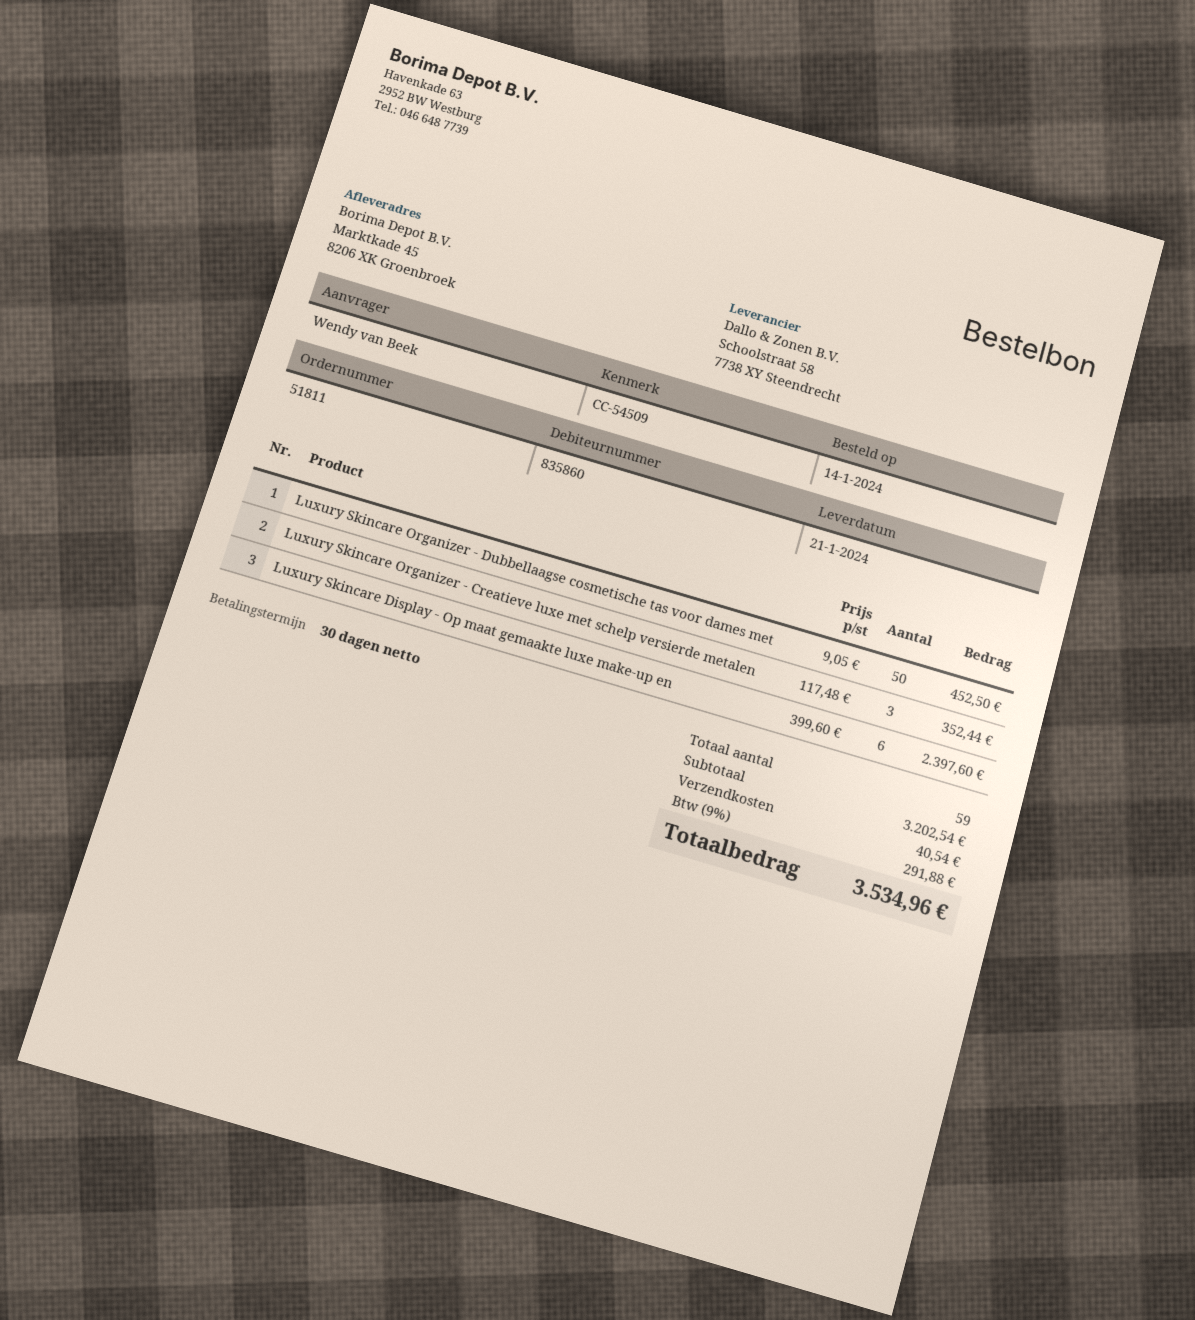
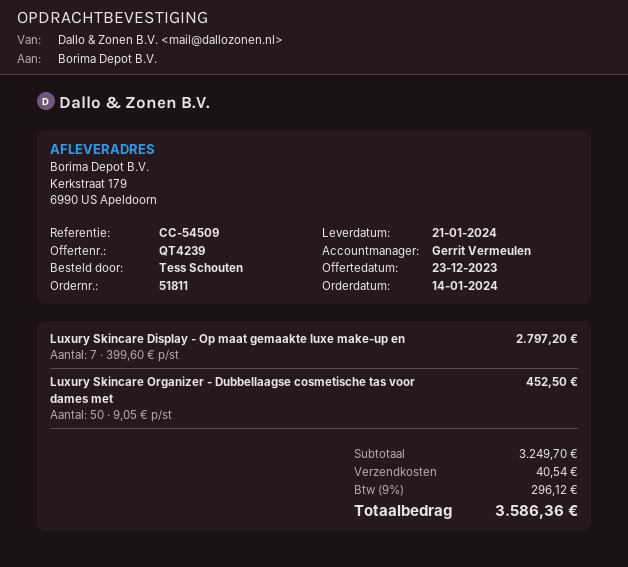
ordered by: Wendy van Beek -> Tess Schouten
ship to: Marktkade 45, 8206 XK Groenbroek -> Kerkstraat 179, 6990 US Apeldoorn
Luxury Skincare Organizer - Creatieve luxe met schelp versierde metalen: 3 x 117.48 = 352.44 -> none
Luxury Skincare Display - Op maat gemaakte luxe make-up en: 6 x 399.60 = 2397.60 -> 7 x 399.60 = 2797.20
subtotal: 3202.54 -> 3249.70
tax: 9% = 291.88 -> 9% = 296.12
total: 3534.96 -> 3586.36

